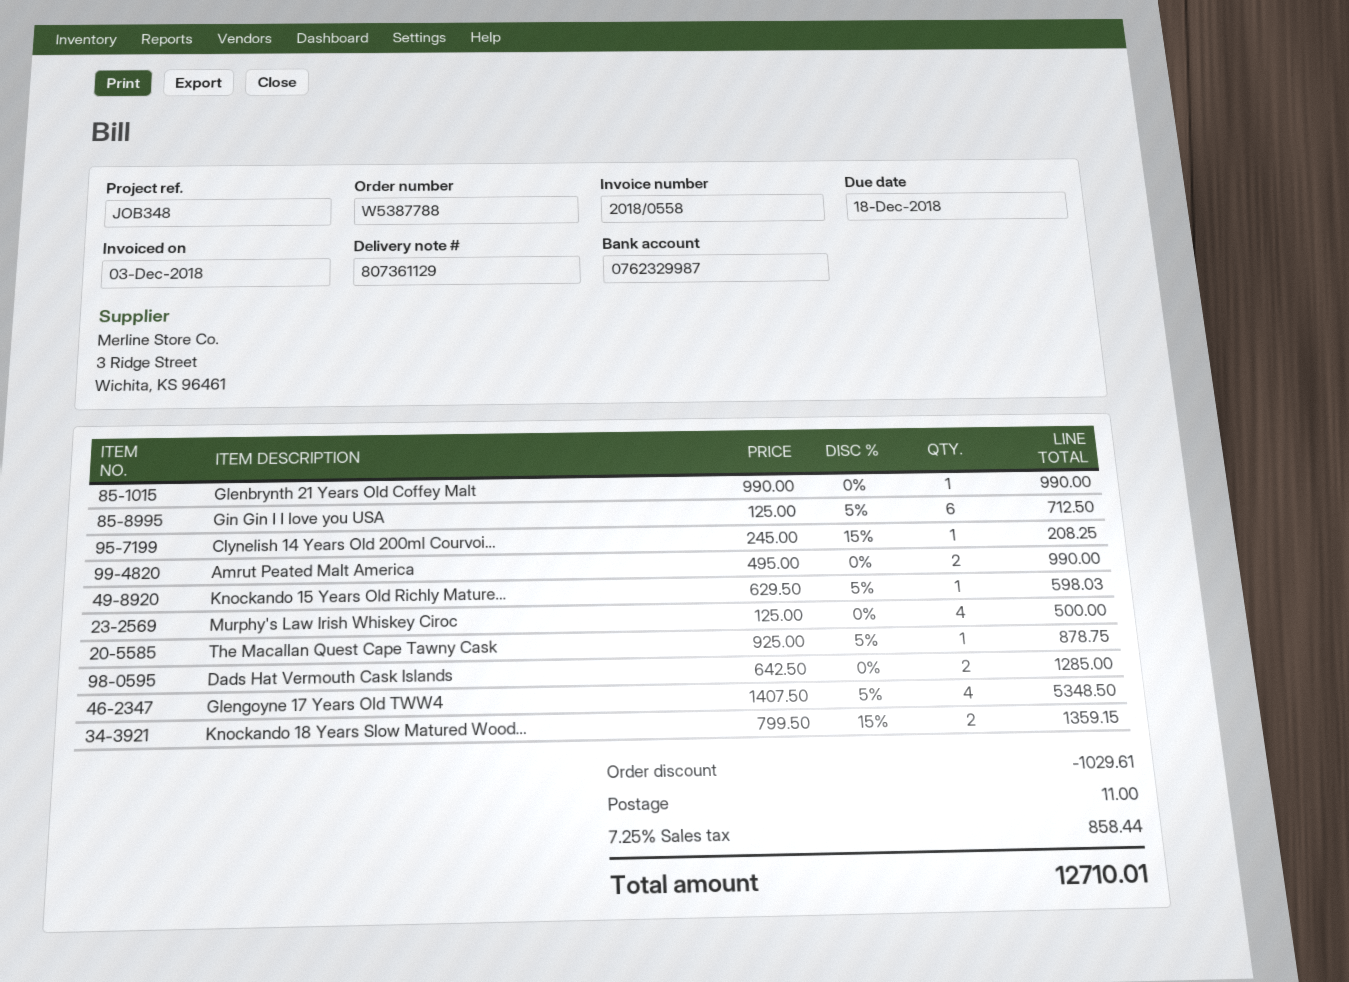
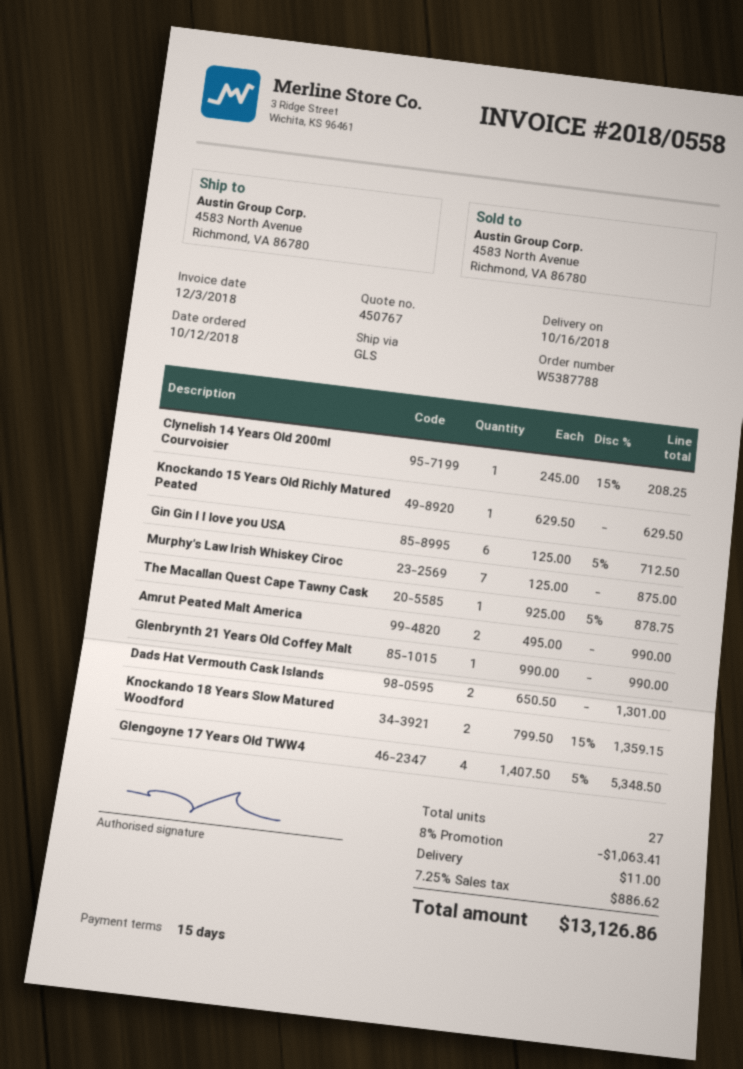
Knockando 15 Years Old Richly Mature...: 1 x 629.50 - 5% = 598.03 -> 1 x 629.50 = 629.50
Murphy's Law Irish Whiskey Ciroc: 4 x 125.00 = 500.00 -> 7 x 125.00 = 875.00
Dads Hat Vermouth Cask Islands: 2 x 642.50 = 1285.00 -> 2 x 650.50 = 1301.00
discount: 1029.61 -> 1063.41
tax: 7.25% = 858.44 -> 7.25% = 886.62
total: 12710.01 -> 13126.86

